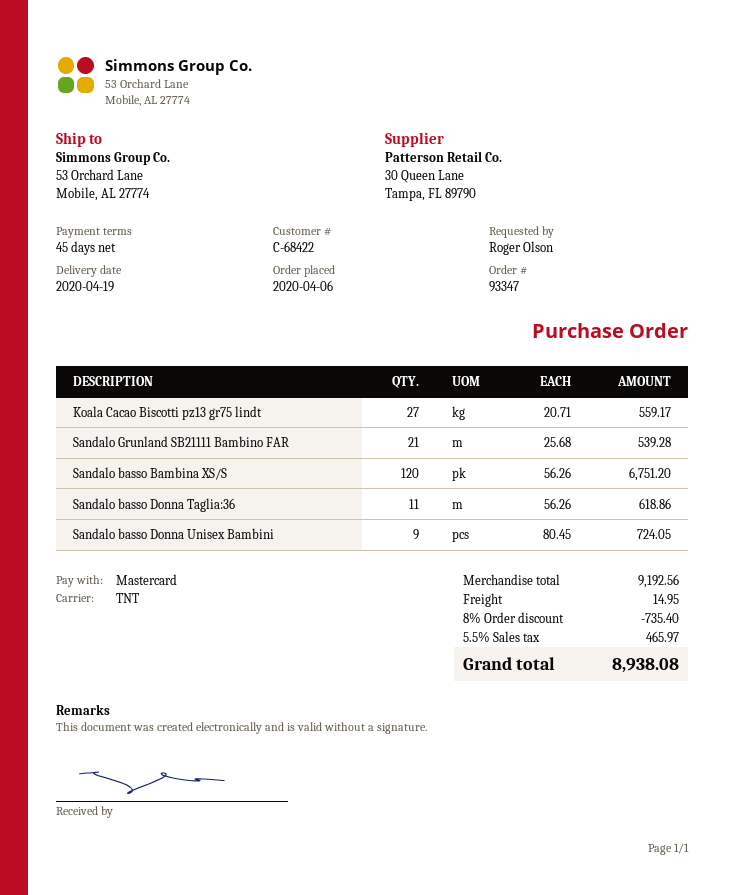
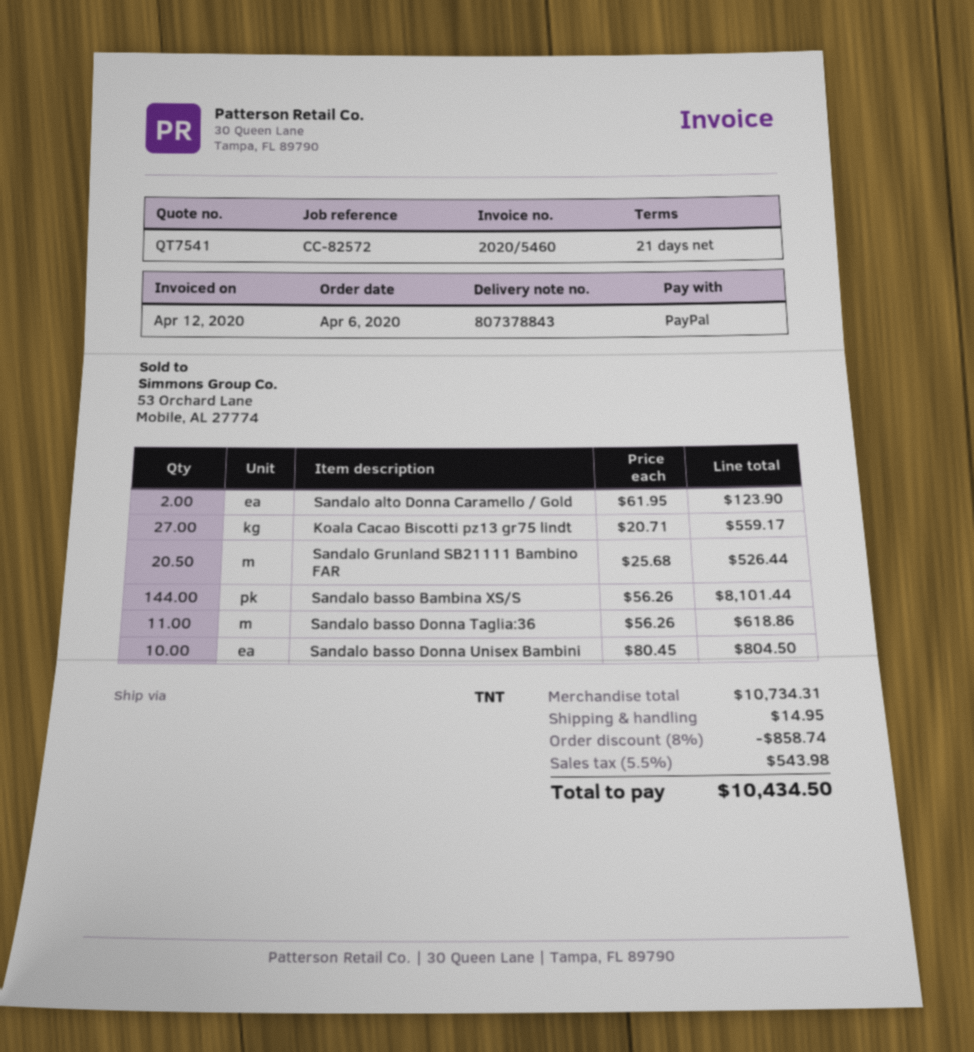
payment terms: 45 days -> 21 days
payment method: Mastercard -> PayPal
Sandalo Grunland SB21111 Bambino FAR: 21 x 25.68 = 539.28 -> 20.5 x 25.68 = 526.44
Sandalo basso Bambina XS/S: 120 x 56.26 = 6751.20 -> 144 x 56.26 = 8101.44
Sandalo basso Donna Unisex Bambini: 9 x 80.45 = 724.05 -> 10 x 80.45 = 804.50
Sandalo alto Donna Caramello / Gold: none -> 2 x 61.95 = 123.90
subtotal: 9192.56 -> 10734.31
discount: 8% = 735.40 -> 8% = 858.74
tax: 5.5% = 465.97 -> 5.5% = 543.98
total: 8938.08 -> 10434.50

